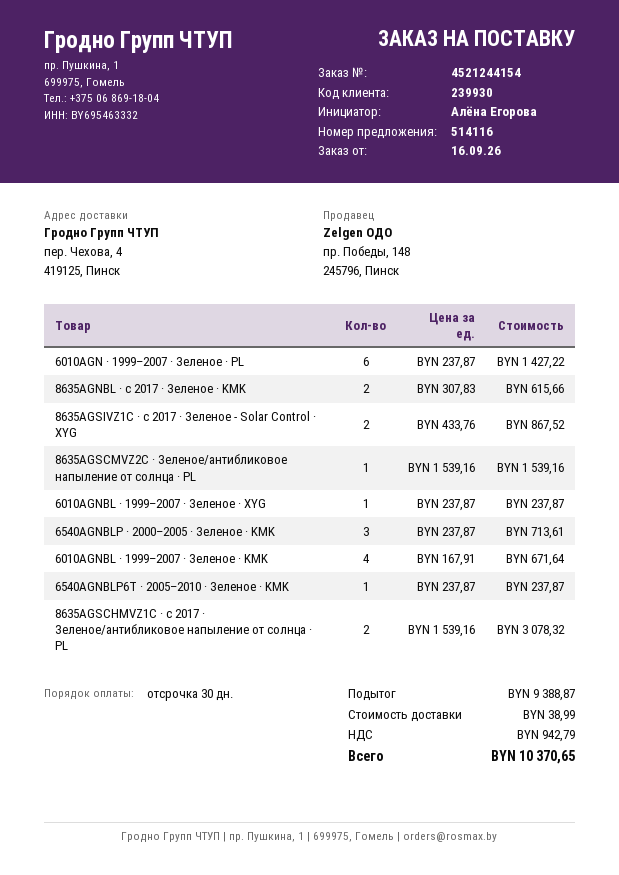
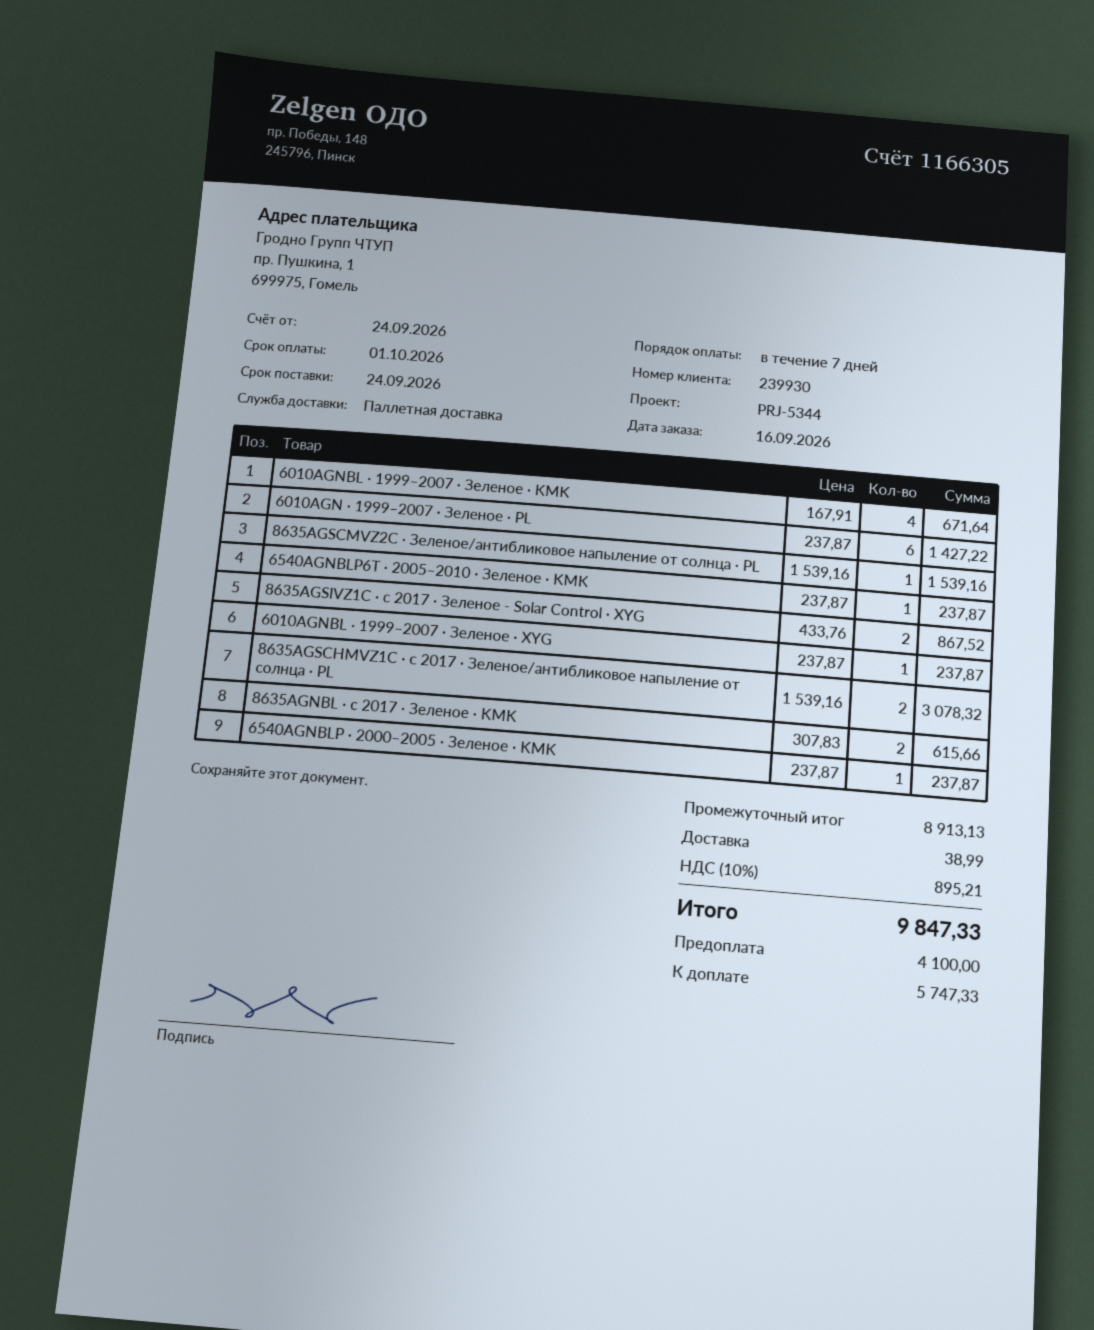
payment terms: 30 days -> 7 days
6540AGNBLP · 2000–2005 · Зеленое · KMK: 3 x 237.87 = 713.61 -> 1 x 237.87 = 237.87
subtotal: 9388.87 -> 8913.13
tax: 942.79 -> 895.21
total: 10370.65 -> 9847.33

